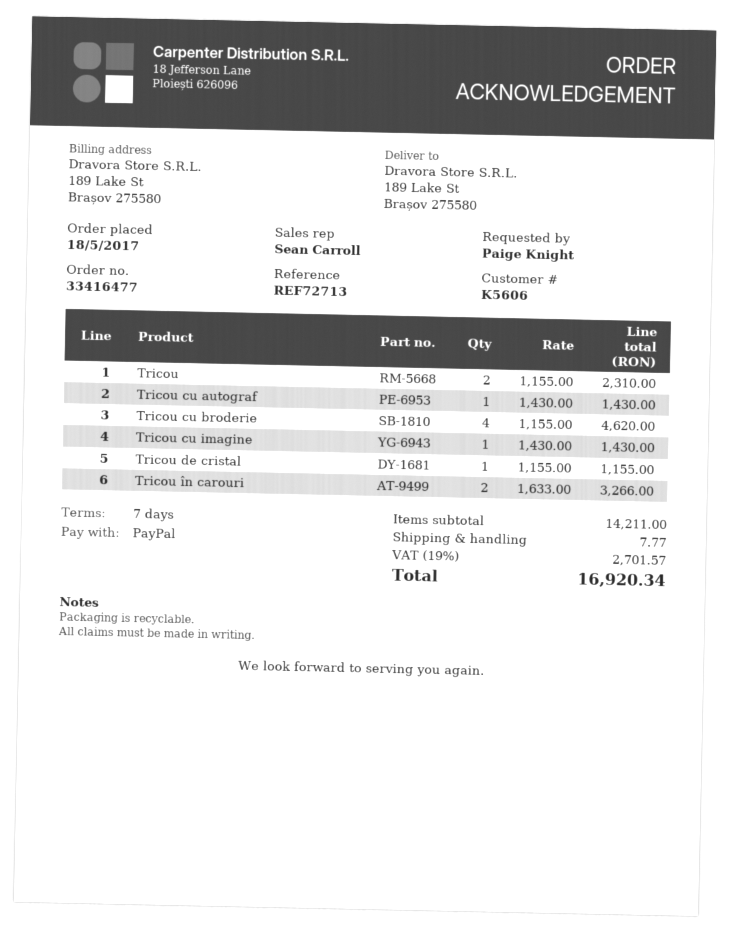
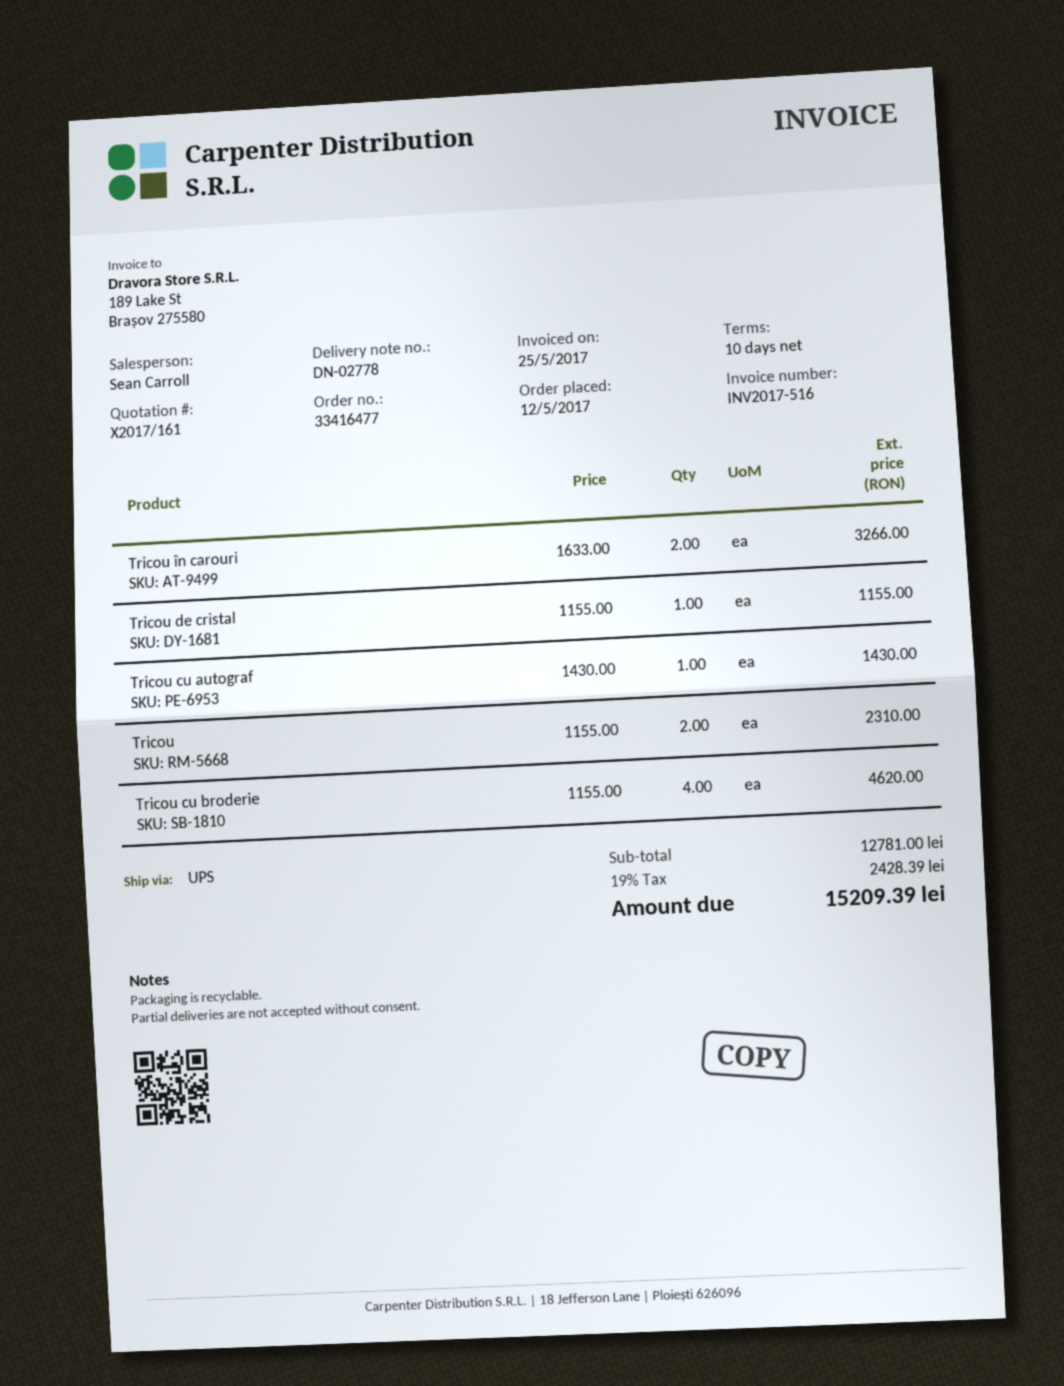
order date: 2017-05-18 -> 2017-05-12
payment terms: 7 days -> 10 days
Tricou cu imagine: 1 x 1430.00 = 1430.00 -> none
subtotal: 14211.00 -> 12781.00
shipping: 7.77 -> none
tax: 19% = 2701.57 -> 19% = 2428.39
total: 16920.34 -> 15209.39

